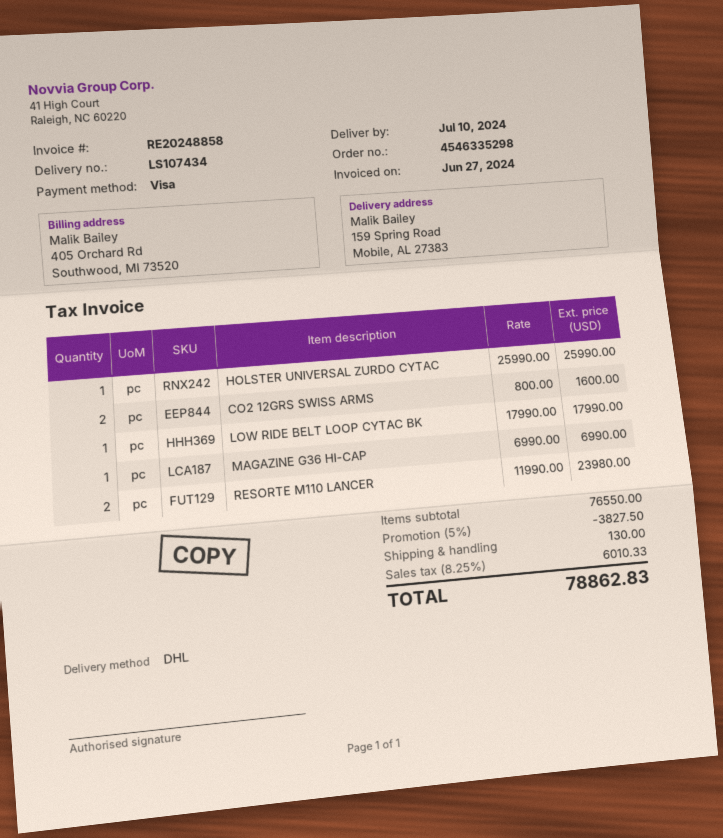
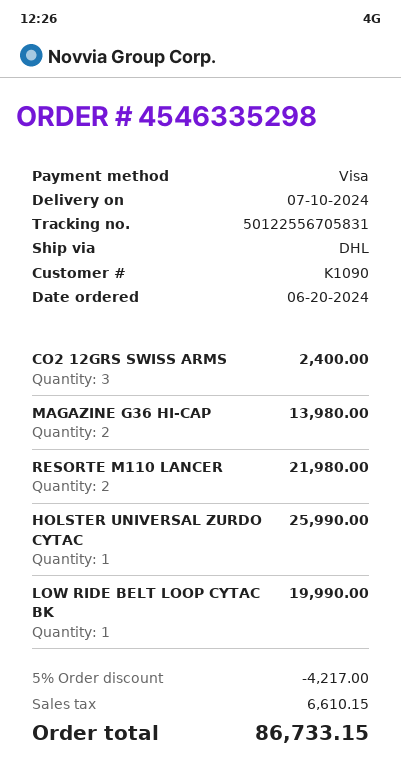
CO2 12GRS SWISS ARMS: 2 for 1600.00 -> 3 for 2400.00
LOW RIDE BELT LOOP CYTAC BK: 1 for 17990.00 -> 1 for 19990.00
MAGAZINE G36 HI-CAP: 1 for 6990.00 -> 2 for 13980.00
RESORTE M110 LANCER: 2 for 23980.00 -> 2 for 21980.00
discount: 5% = 3827.50 -> 5% = 4217.00
shipping: 130.00 -> none
tax: 6010.33 -> 6610.15
total: 78862.83 -> 86733.15

